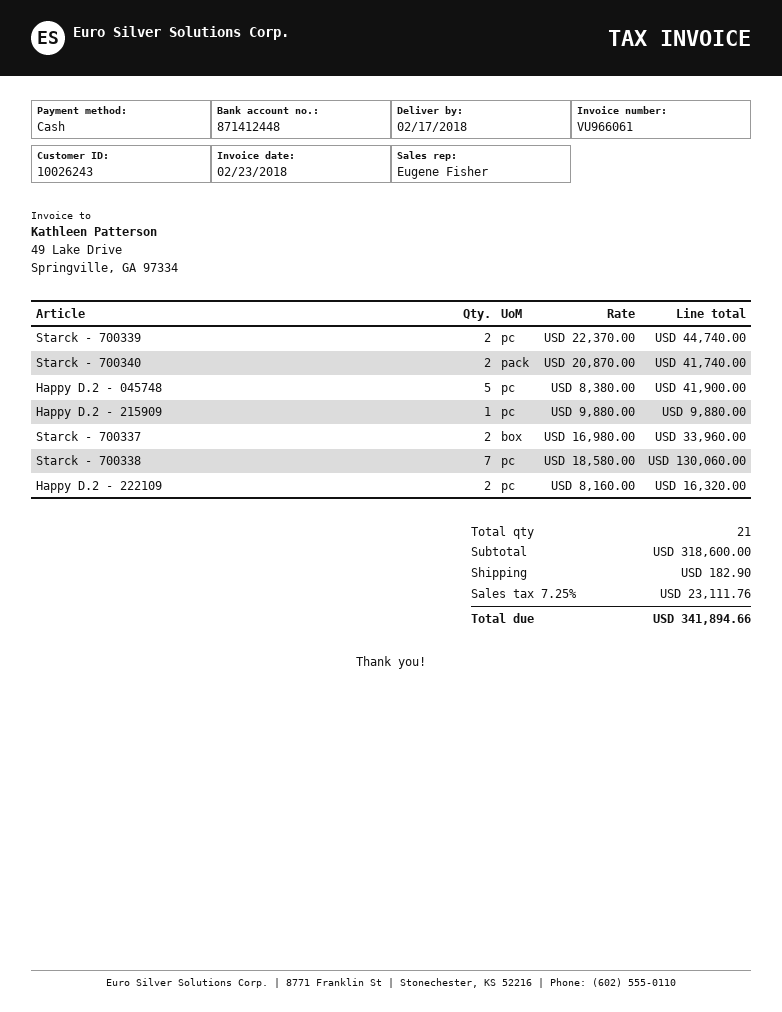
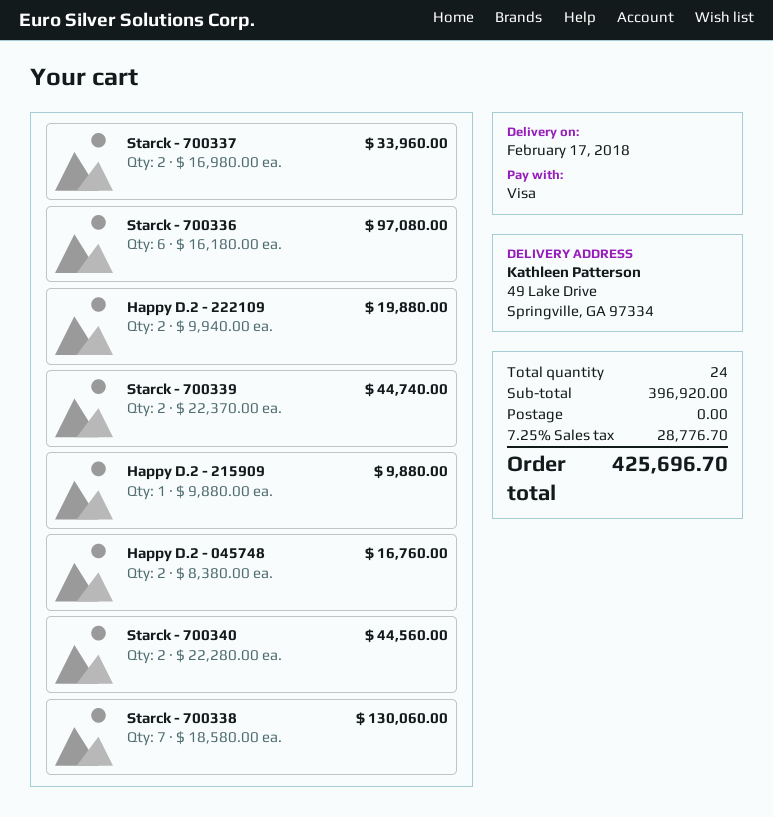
payment method: cash -> Visa
Starck - 700340: 2 x 20870.00 = 41740.00 -> 2 x 22280.00 = 44560.00
Happy D.2 - 045748: 5 x 8380.00 = 41900.00 -> 2 x 8380.00 = 16760.00
Happy D.2 - 222109: 2 x 8160.00 = 16320.00 -> 2 x 9940.00 = 19880.00
Starck - 700336: none -> 6 x 16180.00 = 97080.00
total quantity: 21 -> 24
subtotal: 318600.00 -> 396920.00
shipping: 182.90 -> 0.00
tax: 7.25% = 23111.76 -> 7.25% = 28776.70
total: 341894.66 -> 425696.70

